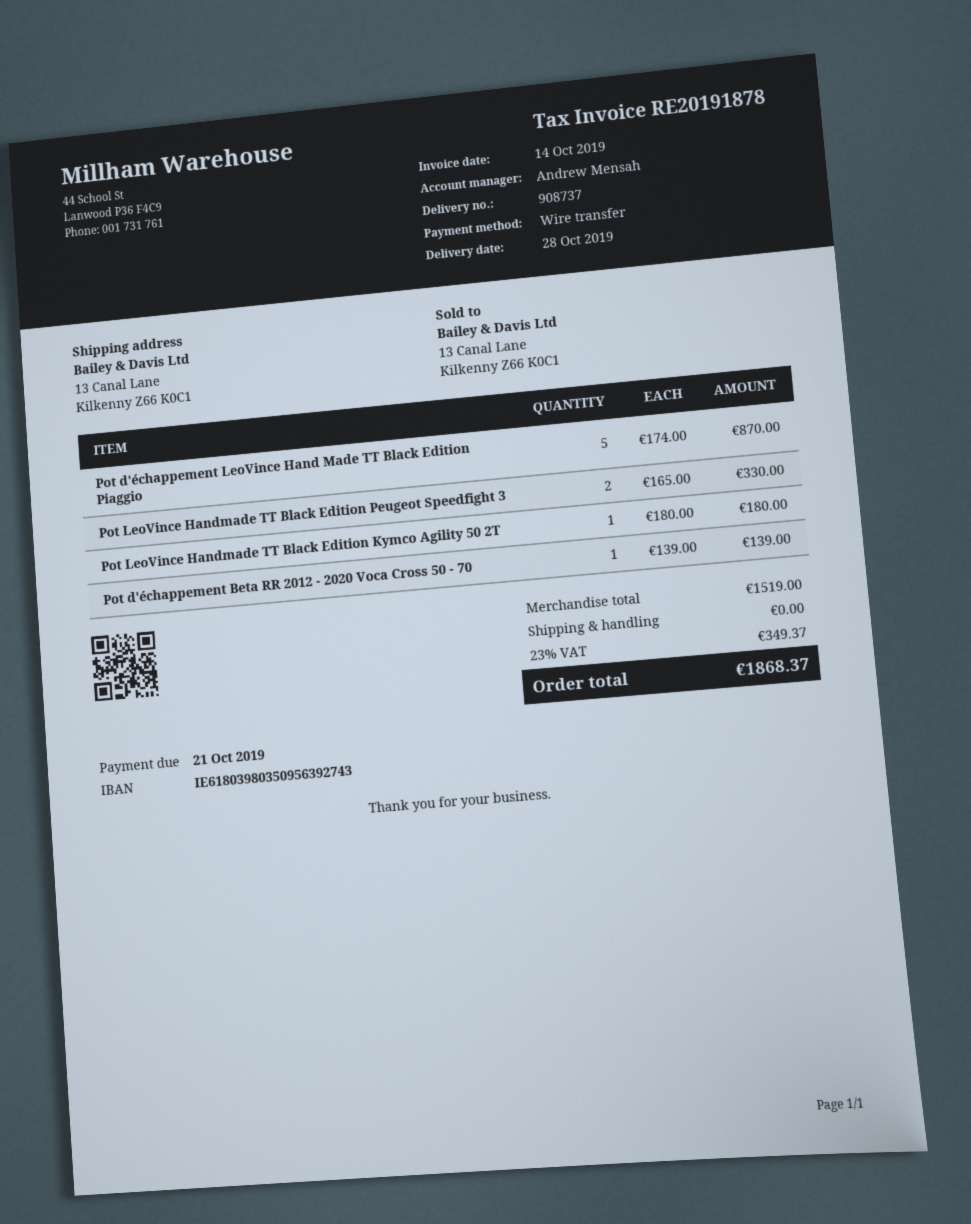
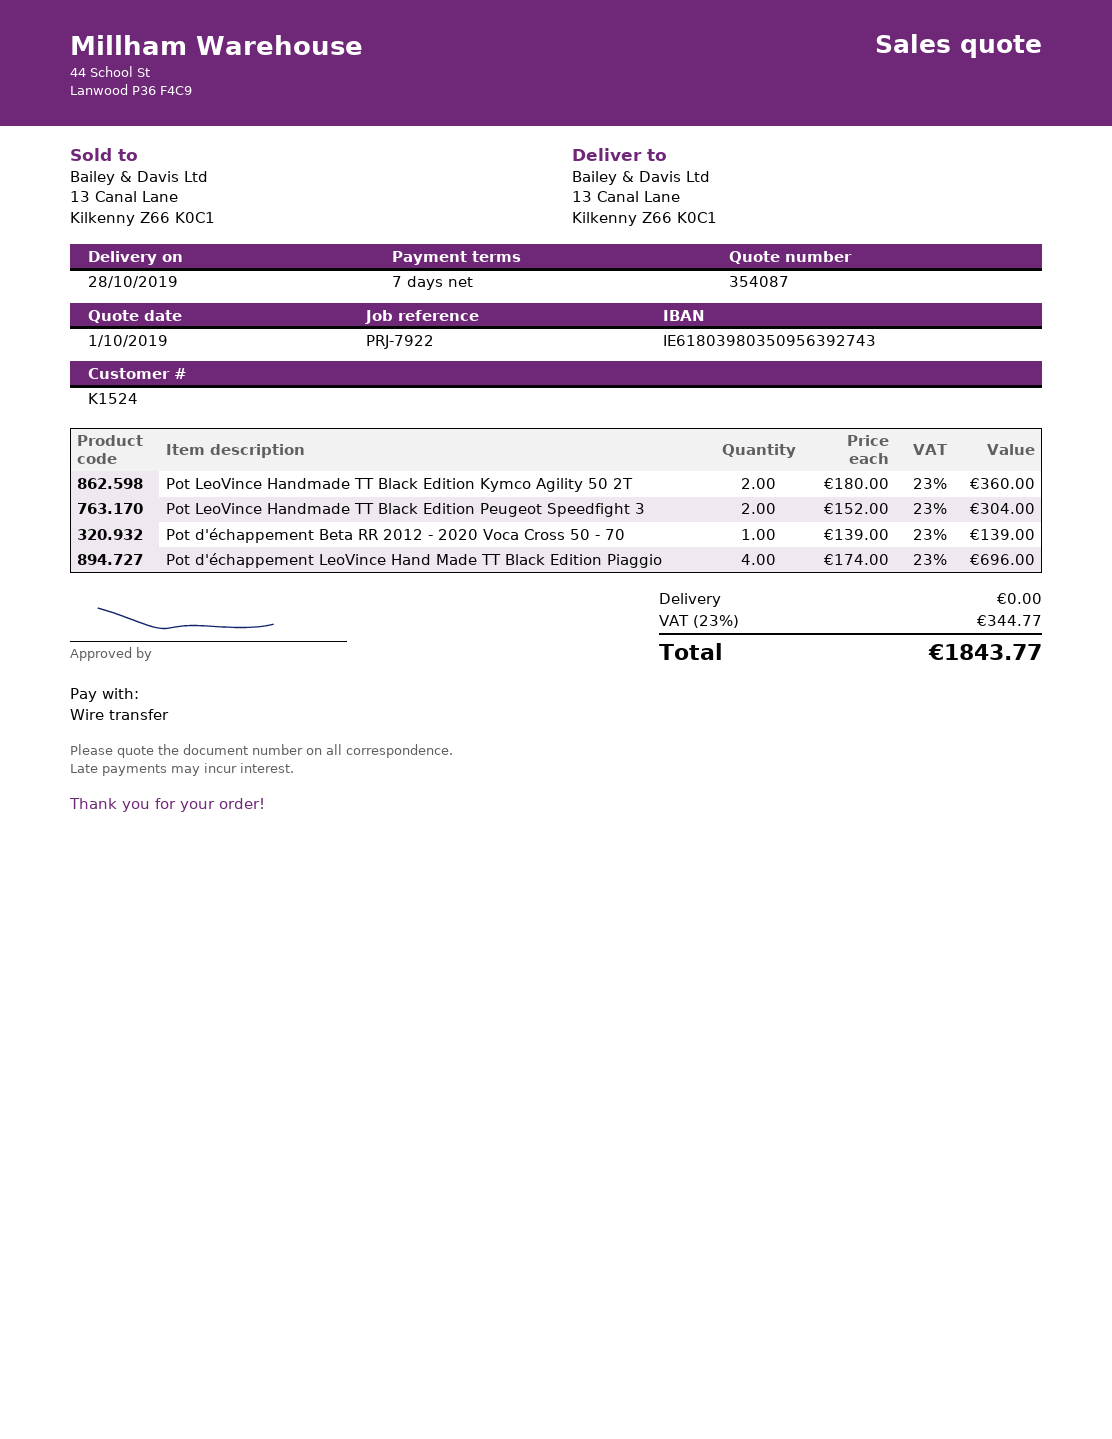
Pot d'échappement LeoVince Hand Made TT Black Edition Piaggio: 5 x 174.00 = 870.00 -> 4 x 174.00 = 696.00
Pot LeoVince Handmade TT Black Edition Peugeot Speedfight 3: 2 x 165.00 = 330.00 -> 2 x 152.00 = 304.00
Pot LeoVince Handmade TT Black Edition Kymco Agility 50 2T: 1 x 180.00 = 180.00 -> 2 x 180.00 = 360.00
tax: 23% = 349.37 -> 23% = 344.77
total: 1868.37 -> 1843.77

